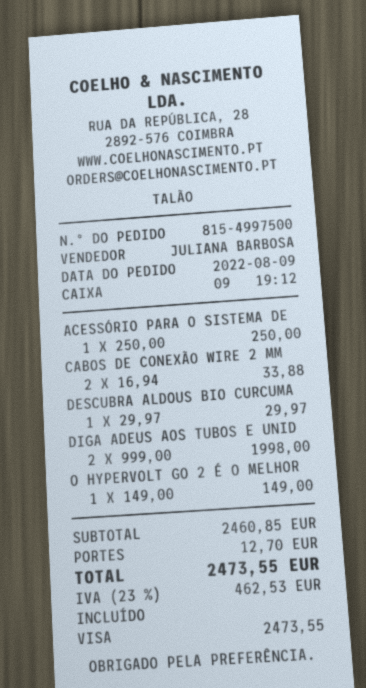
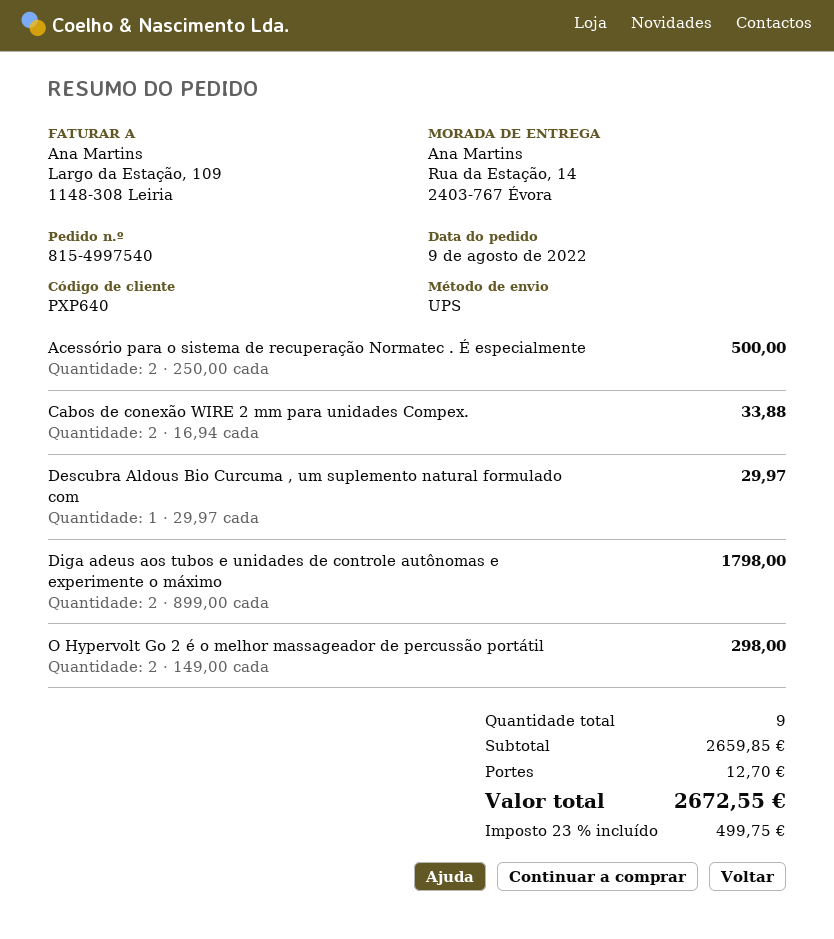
order number: 815-4997500 -> 815-4997540
ACESSÓRIO PARA O SISTEMA DE: 1 x 250.00 = 250.00 -> 2 x 250.00 = 500.00
DIGA ADEUS AOS TUBOS E UNID: 2 x 999.00 = 1998.00 -> 2 x 899.00 = 1798.00
O HYPERVOLT GO 2 É O MELHOR: 1 x 149.00 = 149.00 -> 2 x 149.00 = 298.00
subtotal: 2460.85 -> 2659.85
tax: 23% = 462.53 -> 23% = 499.75
total: 2473.55 -> 2672.55

